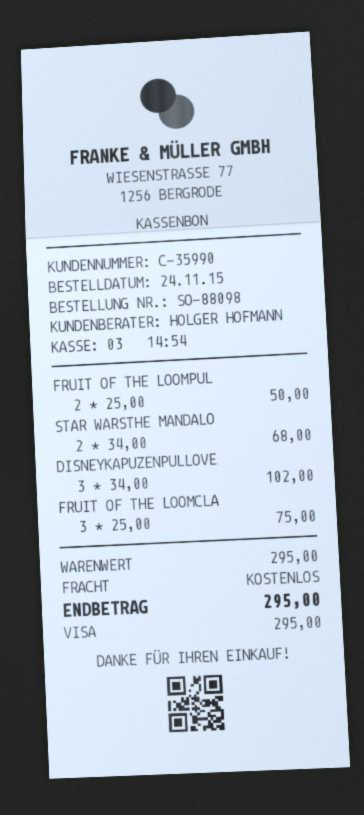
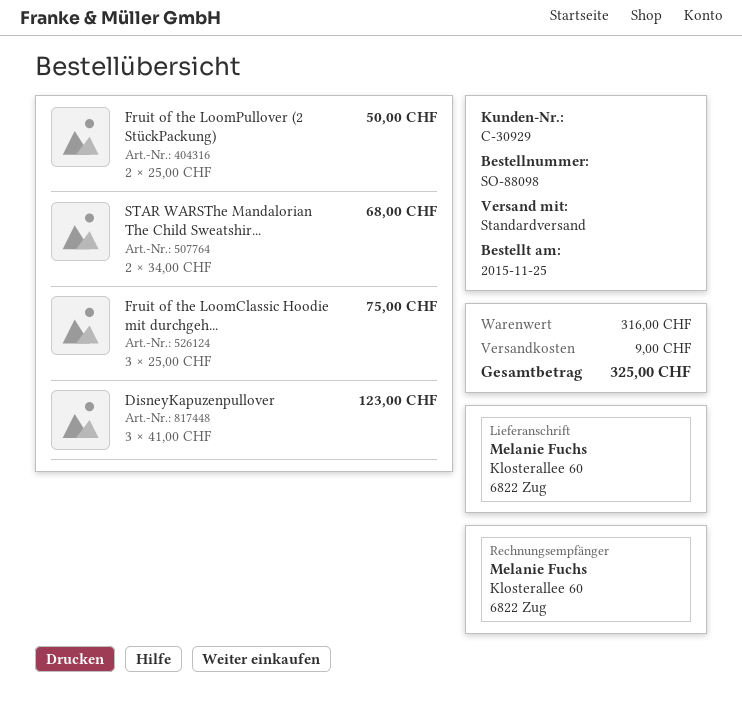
order date: 2015-11-24 -> 2015-11-25
customer number: C-35990 -> C-30929
DISNEYKAPUZENPULLOVE: 3 x 34.00 = 102.00 -> 3 x 41.00 = 123.00
subtotal: 295.00 -> 316.00
shipping: 0.00 -> 9.00
total: 295.00 -> 325.00

